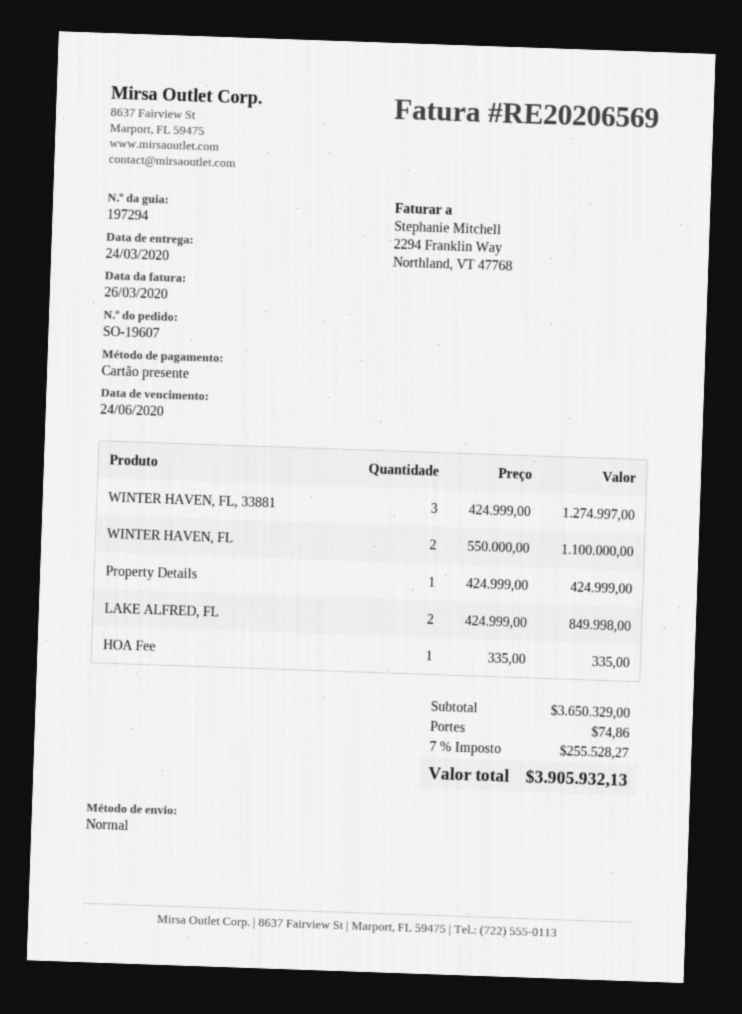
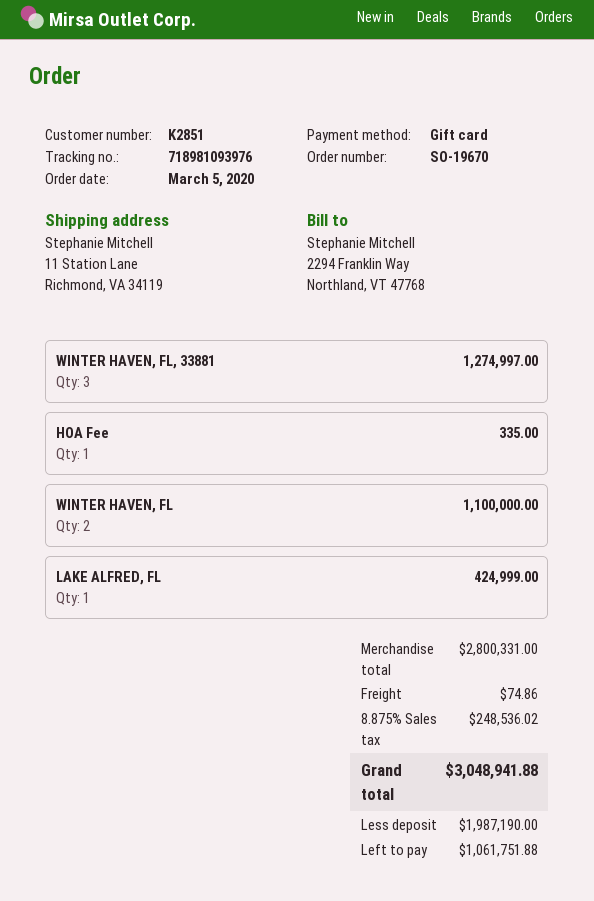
order number: SO-19607 -> SO-19670
Property Details: 1 for 424999.00 -> none
LAKE ALFRED, FL: 2 for 849998.00 -> 1 for 424999.00
subtotal: 3650329.00 -> 2800331.00
tax: 7% = 255528.27 -> 8.875% = 248536.02
total: 3905932.13 -> 3048941.88

